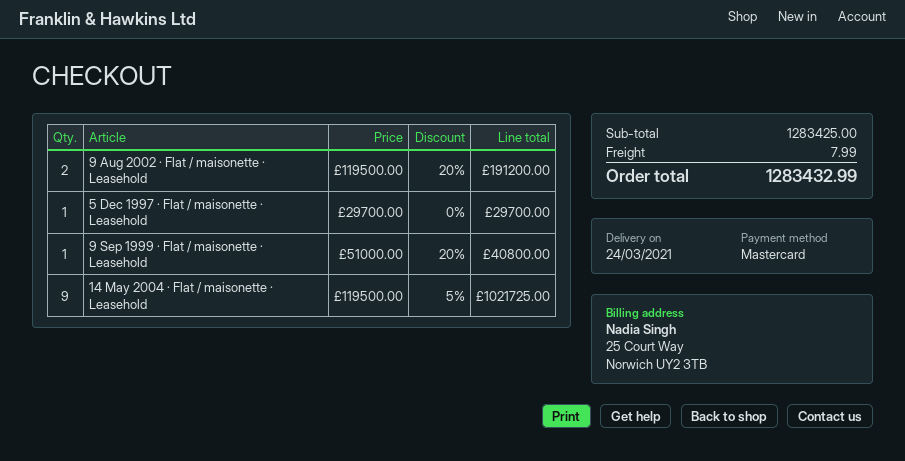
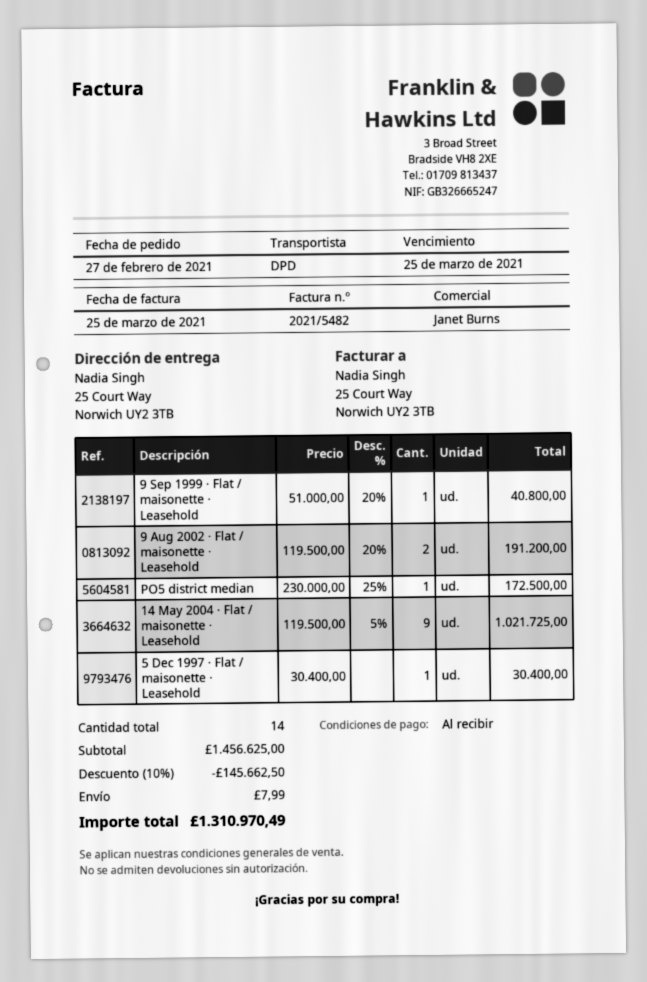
5 Dec 1997 · Flat / maisonette · Leasehold: 1 x 29700.00 = 29700.00 -> 1 x 30400.00 = 30400.00
PO5 district median: none -> 1 x 230000.00 - 25% = 172500.00
subtotal: 1283425.00 -> 1456625.00
discount: none -> 10% = 145662.50
total: 1283432.99 -> 1310970.49

